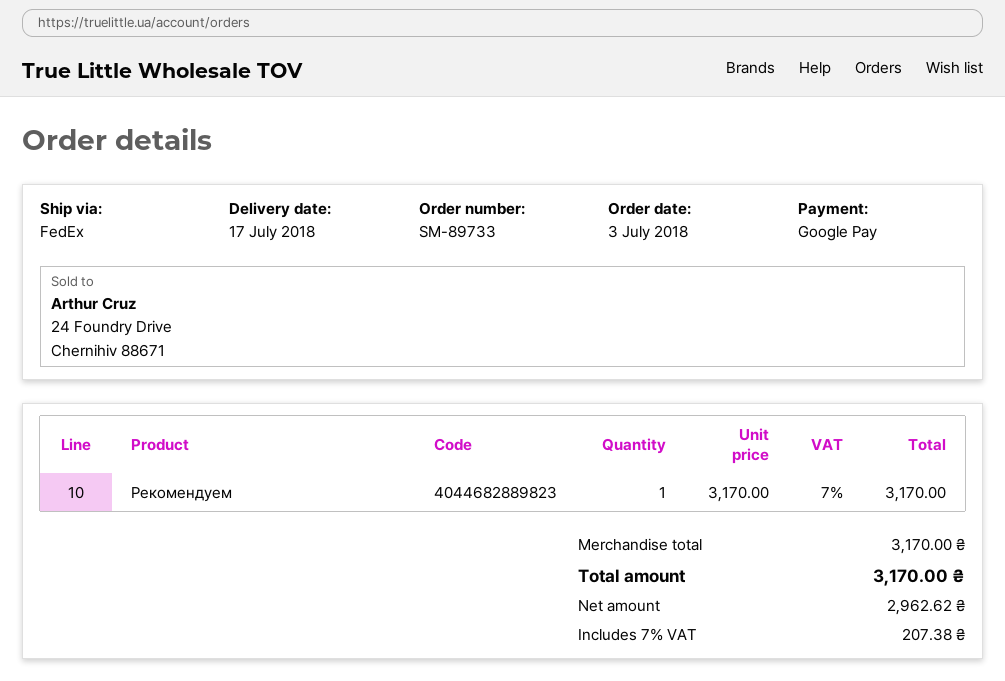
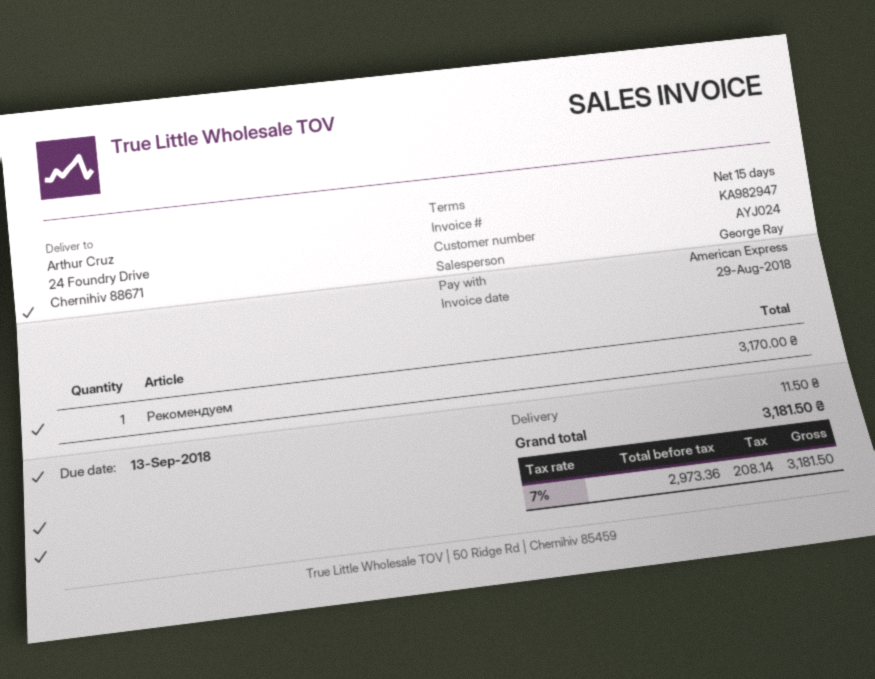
payment method: Google Pay -> American Express
shipping: none -> 11.50
net: 2962.62 -> 2973.36
tax: 7% = 207.38 -> 7% = 208.14
total: 3170.00 -> 3181.50

